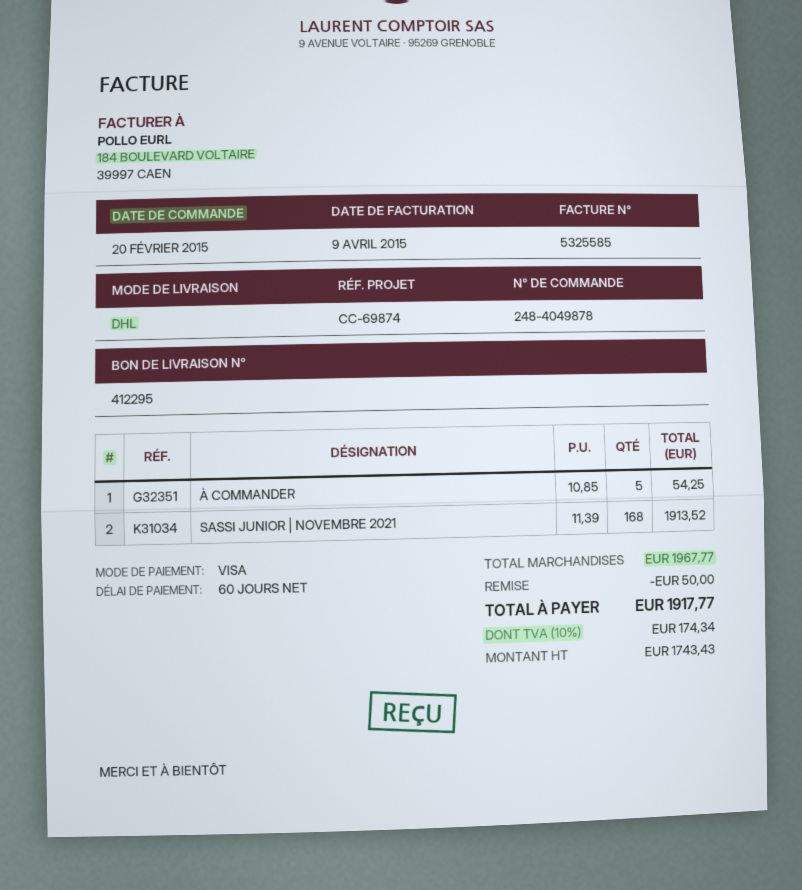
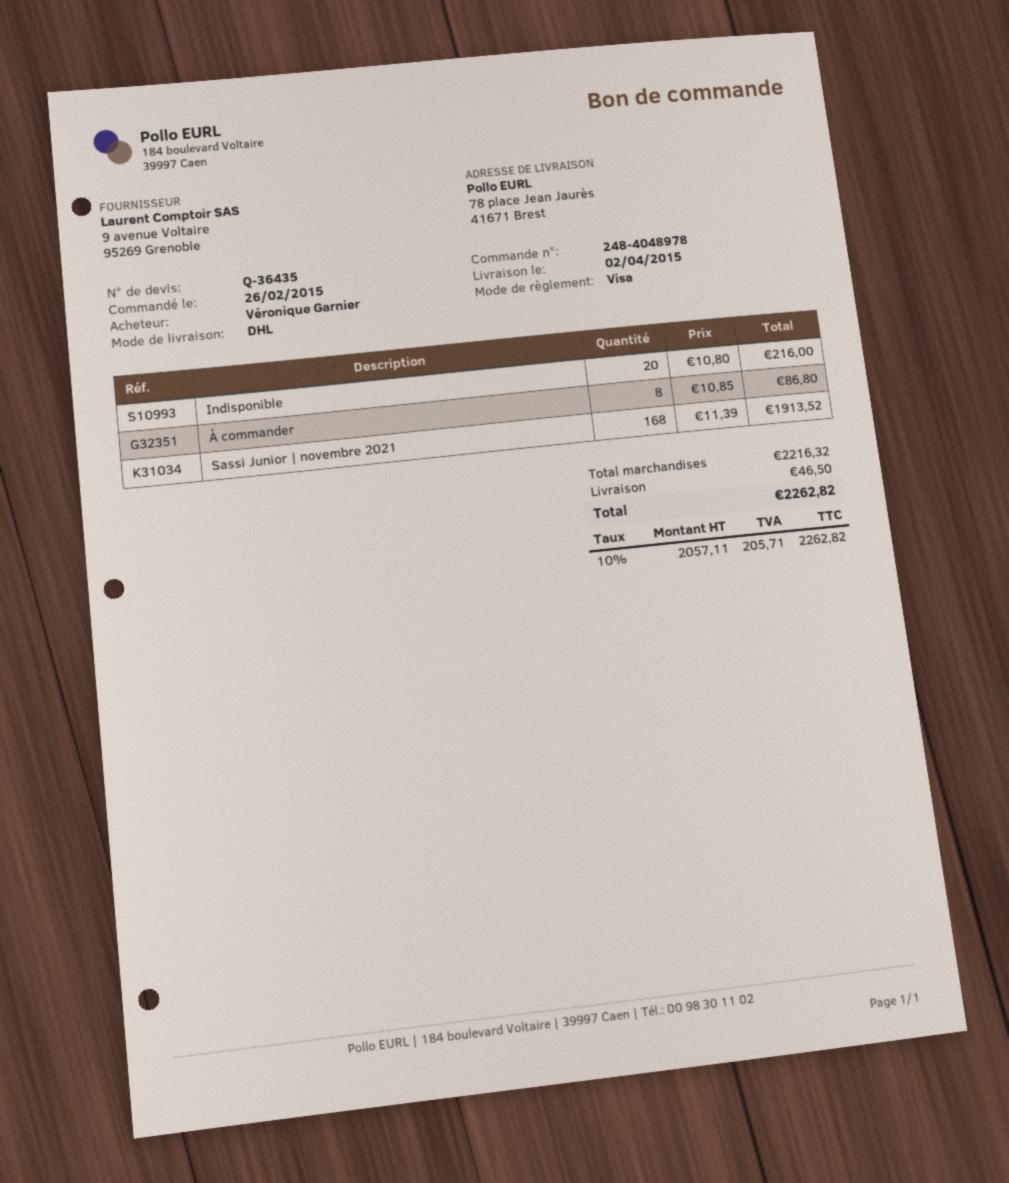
order number: 248-4049878 -> 248-4048978
order date: 2015-02-20 -> 2015-02-26
À COMMANDER: 5 x 10.85 = 54.25 -> 8 x 10.85 = 86.80
Indisponible: none -> 20 x 10.80 = 216.00
subtotal: 1967.77 -> 2216.32
discount: 50.00 -> none
shipping: none -> 46.50
net: 1743.43 -> 2057.11
tax: 10% = 174.34 -> 10% = 205.71
total: 1917.77 -> 2262.82

